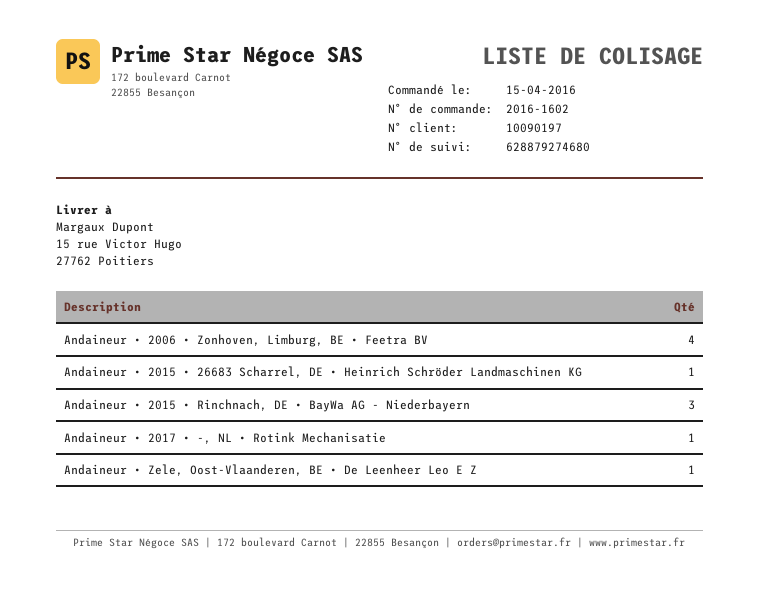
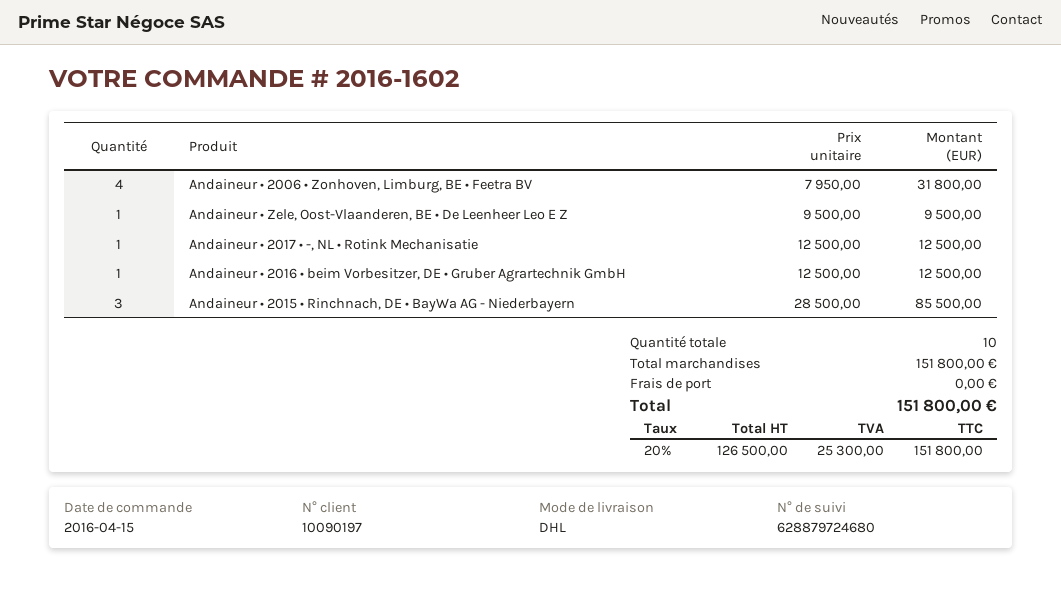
tracking number: 628879274680 -> 628879724680
Andaineur • 2015 • 26683 Scharrel, DE • Heinrich Schröder Landmaschinen KG: 1 -> none
Andaineur • 2016 • beim Vorbesitzer, DE • Gruber Agrartechnik GmbH: none -> 1

